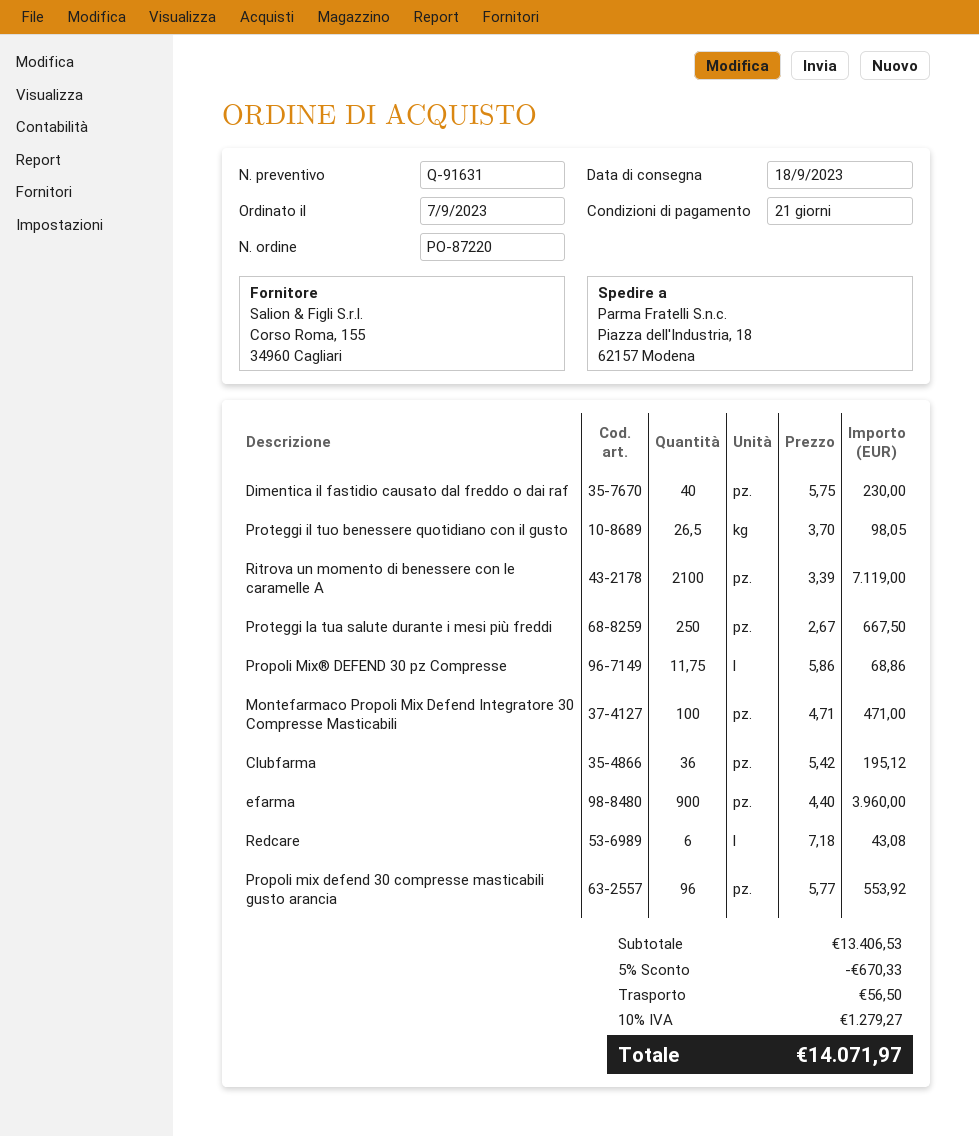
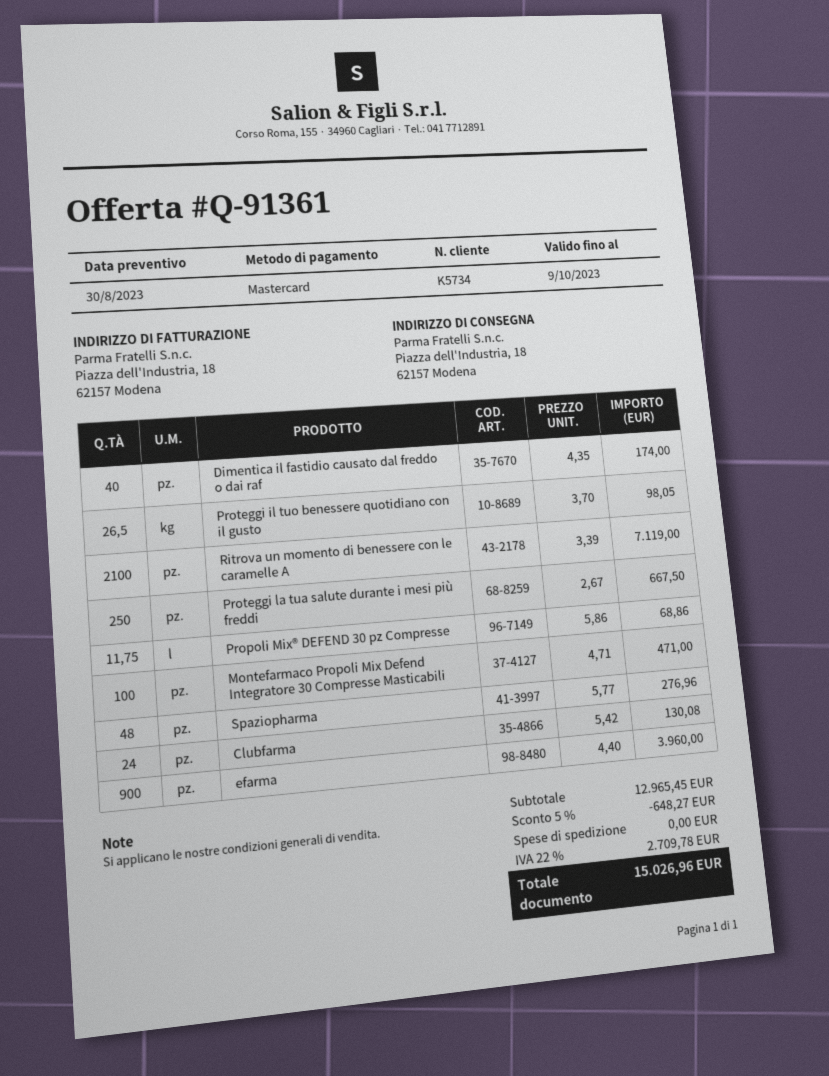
quote number: Q-91631 -> Q-91361
Dimentica il fastidio causato dal freddo o dai raf: 40 x 5.75 = 230.00 -> 40 x 4.35 = 174.00
Clubfarma: 36 x 5.42 = 195.12 -> 24 x 5.42 = 130.08
Redcare: 6 x 7.18 = 43.08 -> none
Propoli mix defend 30 compresse masticabili gusto arancia: 96 x 5.77 = 553.92 -> none
Spaziopharma: none -> 48 x 5.77 = 276.96
subtotal: 13406.53 -> 12965.45
discount: 5% = 670.33 -> 5% = 648.27
shipping: 56.50 -> 0.00
tax: 10% = 1279.27 -> 22% = 2709.78
total: 14071.97 -> 15026.96

